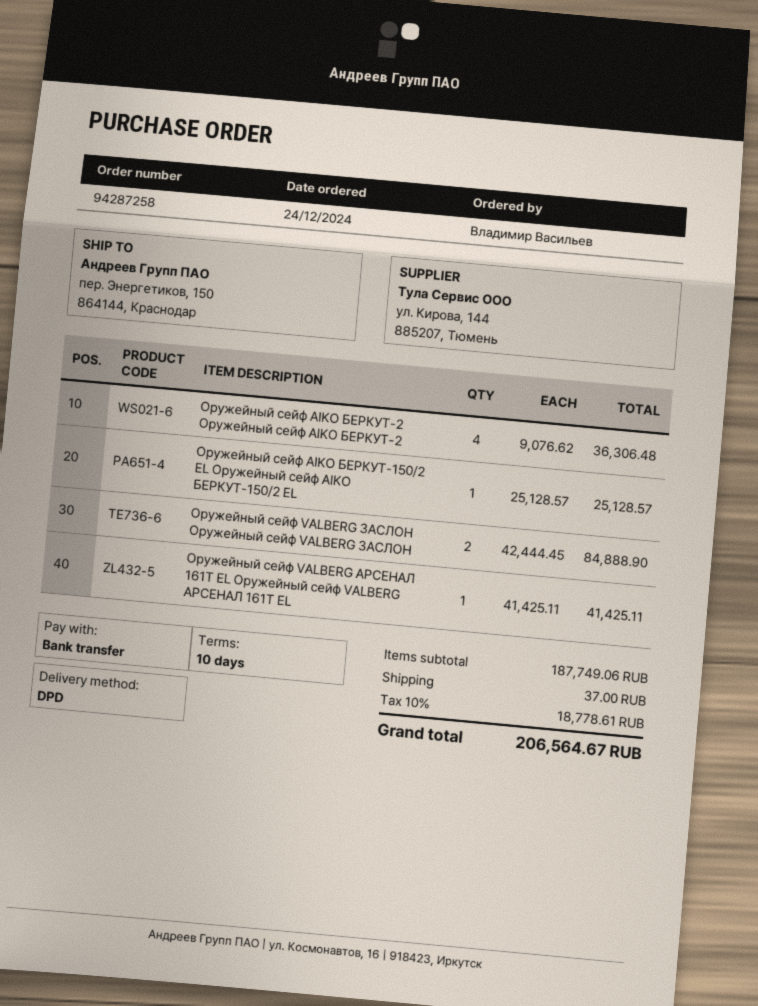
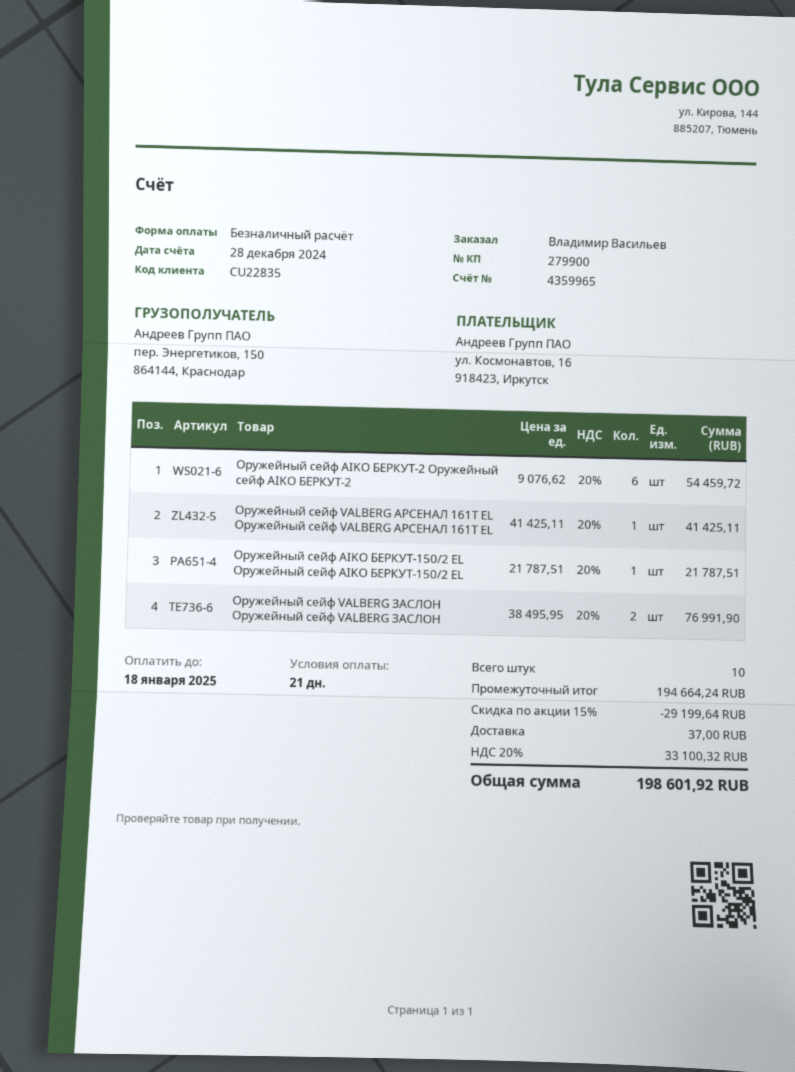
payment terms: 10 days -> 21 days
Оружейный сейф AIKO БЕРКУТ-2 Оружейный сейф AIKO БЕРКУТ-2: 4 x 9076.62 = 36306.48 -> 6 x 9076.62 = 54459.72
Оружейный сейф AIKO БЕРКУТ-150/2 EL Оружейный сейф AIKO БЕРКУТ-150/2 EL: 1 x 25128.57 = 25128.57 -> 1 x 21787.51 = 21787.51
Оружейный сейф VALBERG ЗАСЛОН Оружейный сейф VALBERG ЗАСЛОН: 2 x 42444.45 = 84888.90 -> 2 x 38495.95 = 76991.90
subtotal: 187749.06 -> 194664.24
discount: none -> 15% = 29199.64
tax: 10% = 18778.61 -> 20% = 33100.32
total: 206564.67 -> 198601.92

